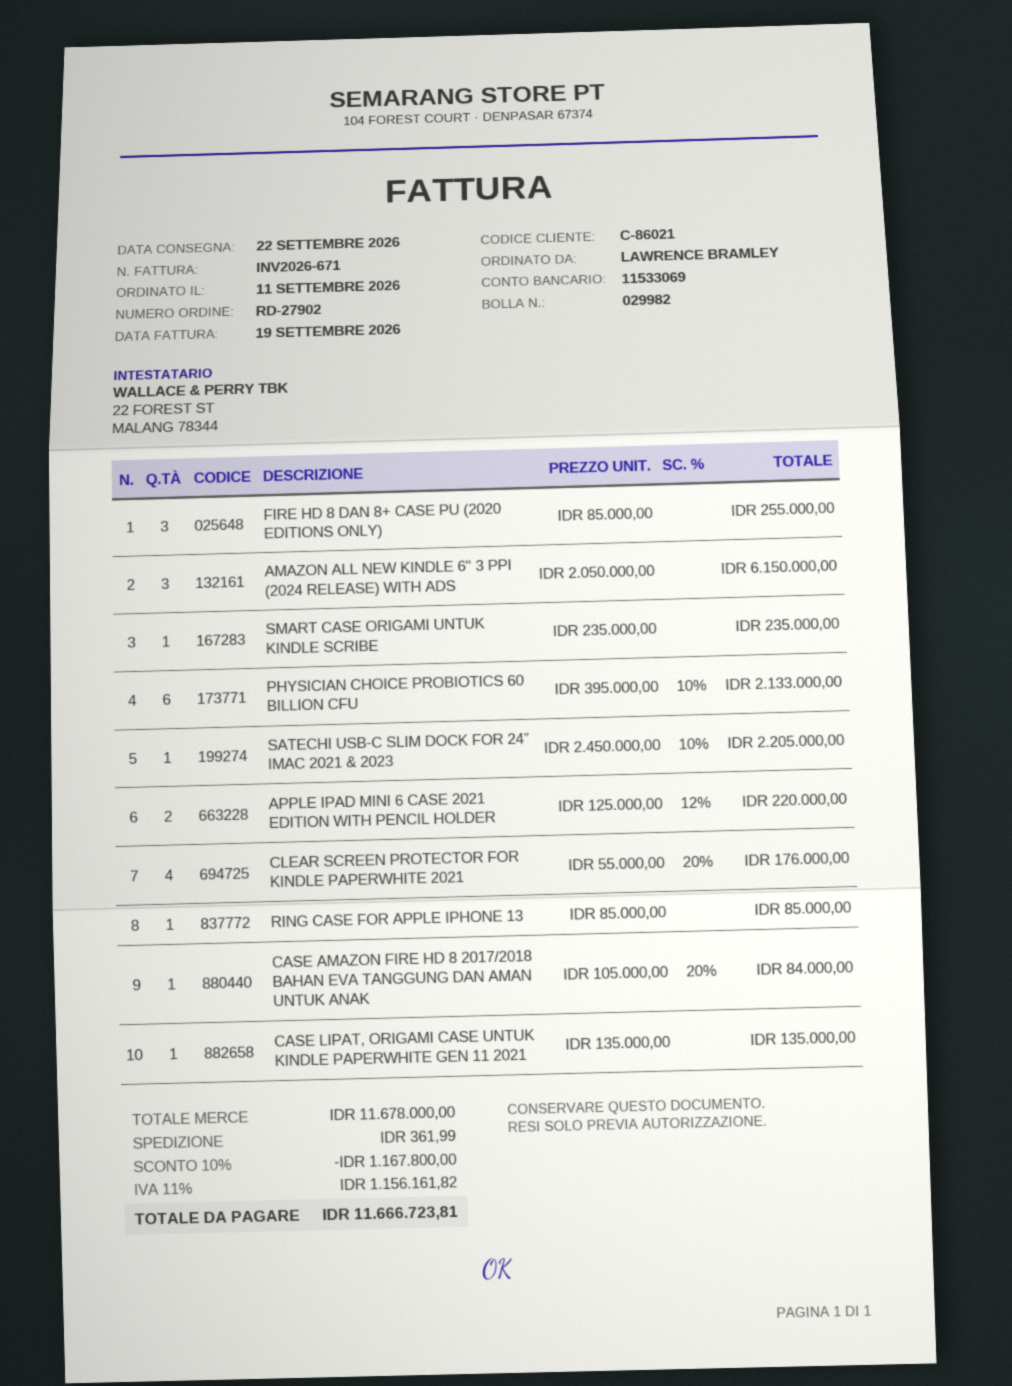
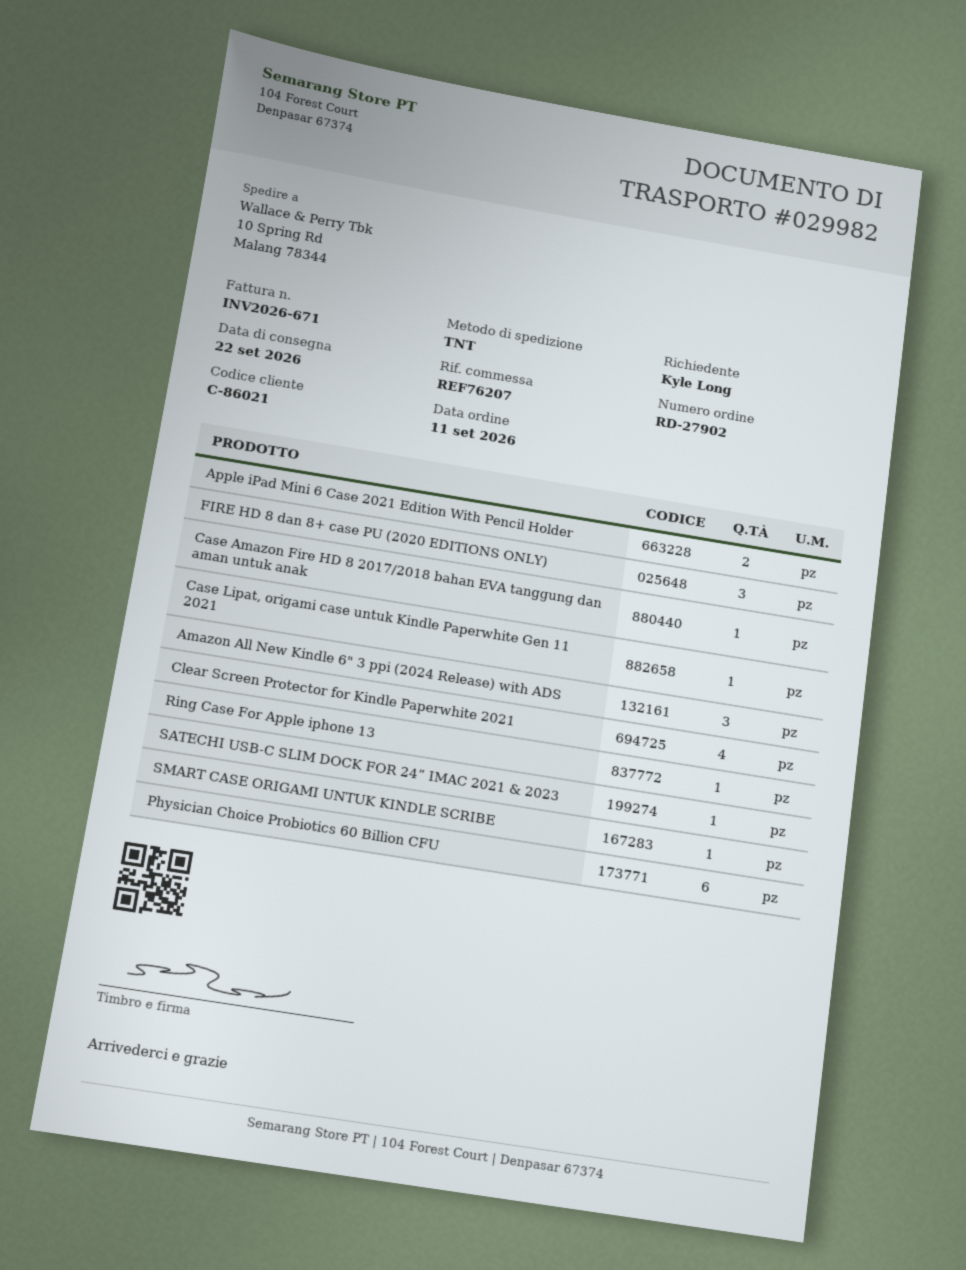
ordered by: LAWRENCE BRAMLEY -> Kyle Long

